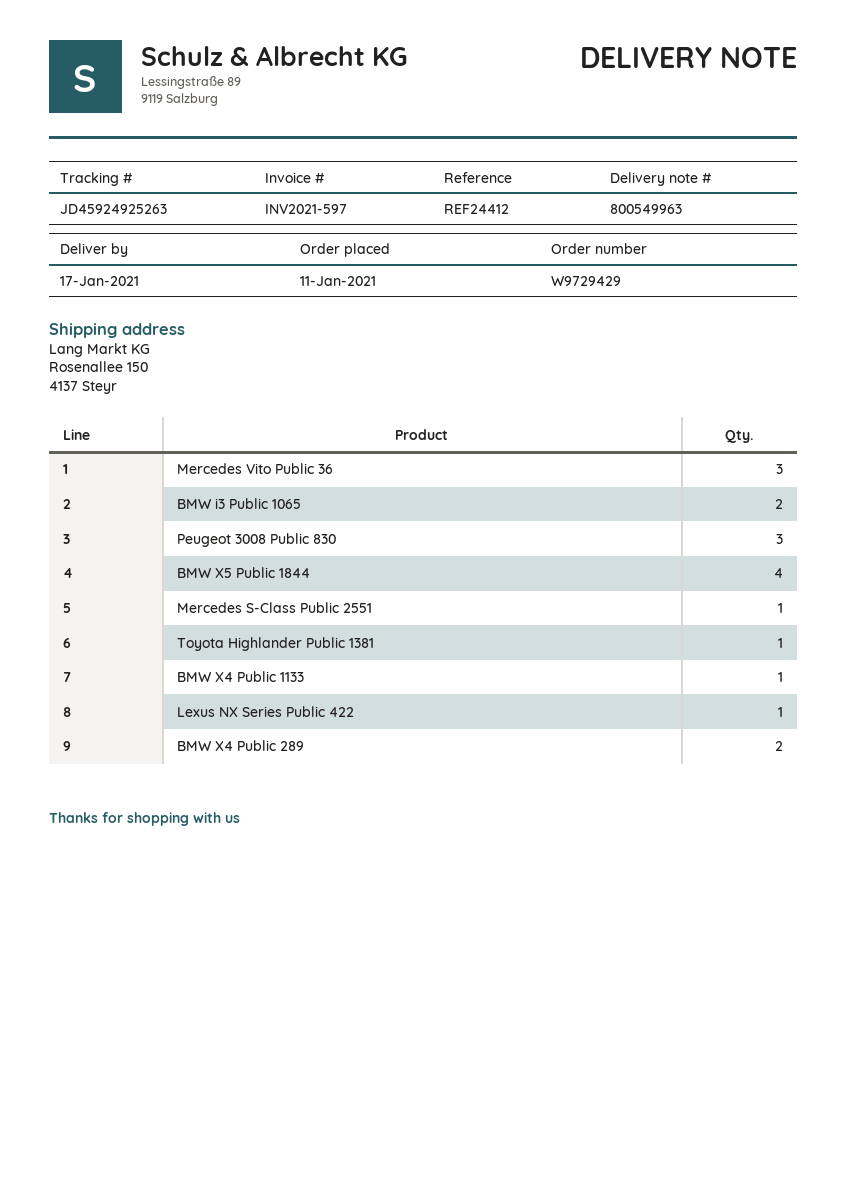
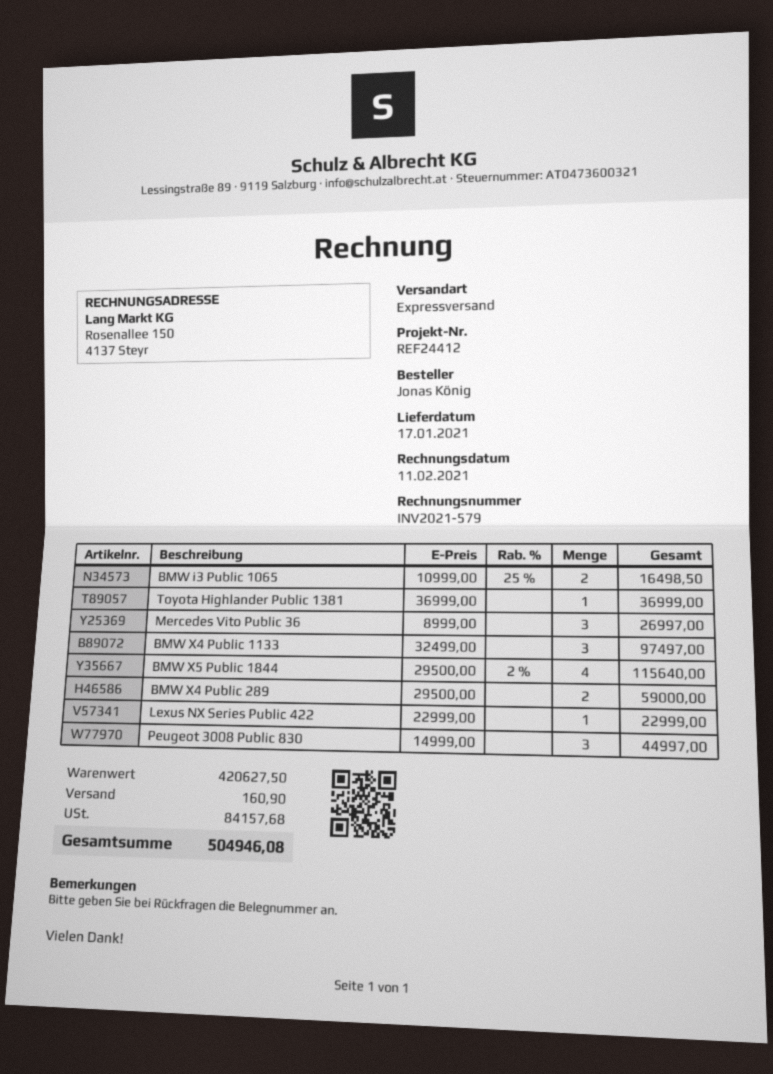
invoice number: INV2021-597 -> INV2021-579
Mercedes S-Class Public 2551: 1 -> none
BMW X4 Public 1133: 1 -> 3

